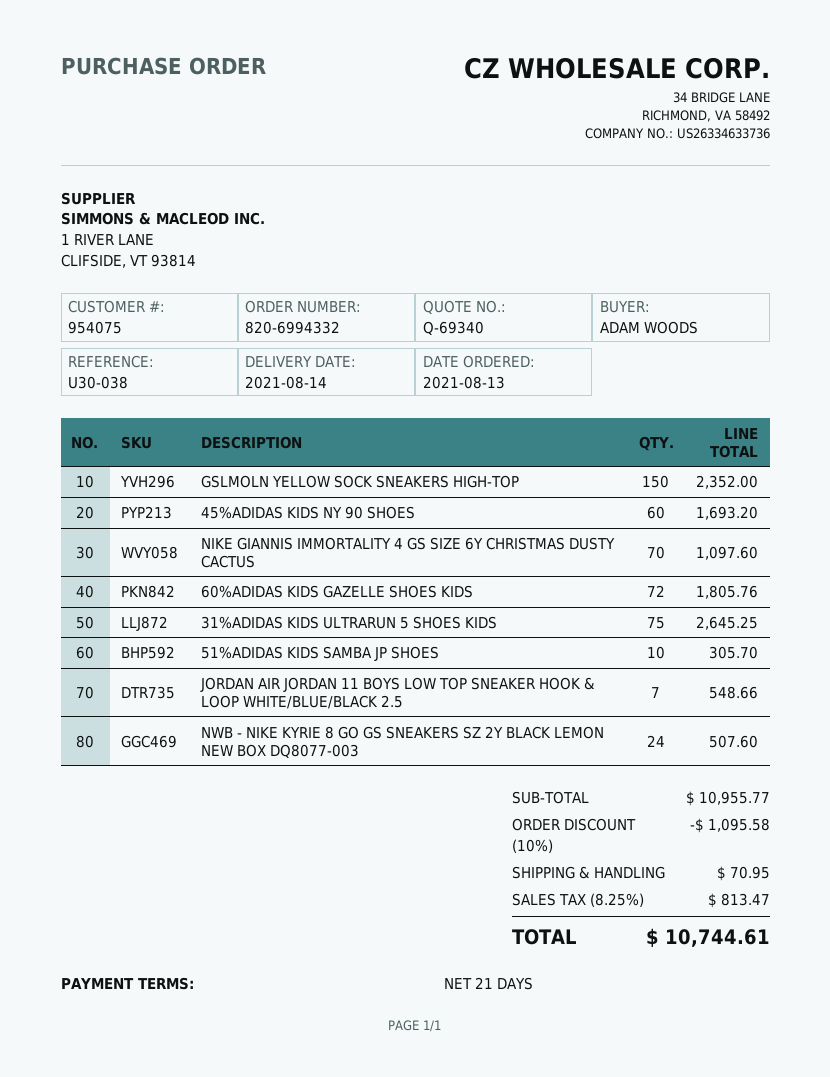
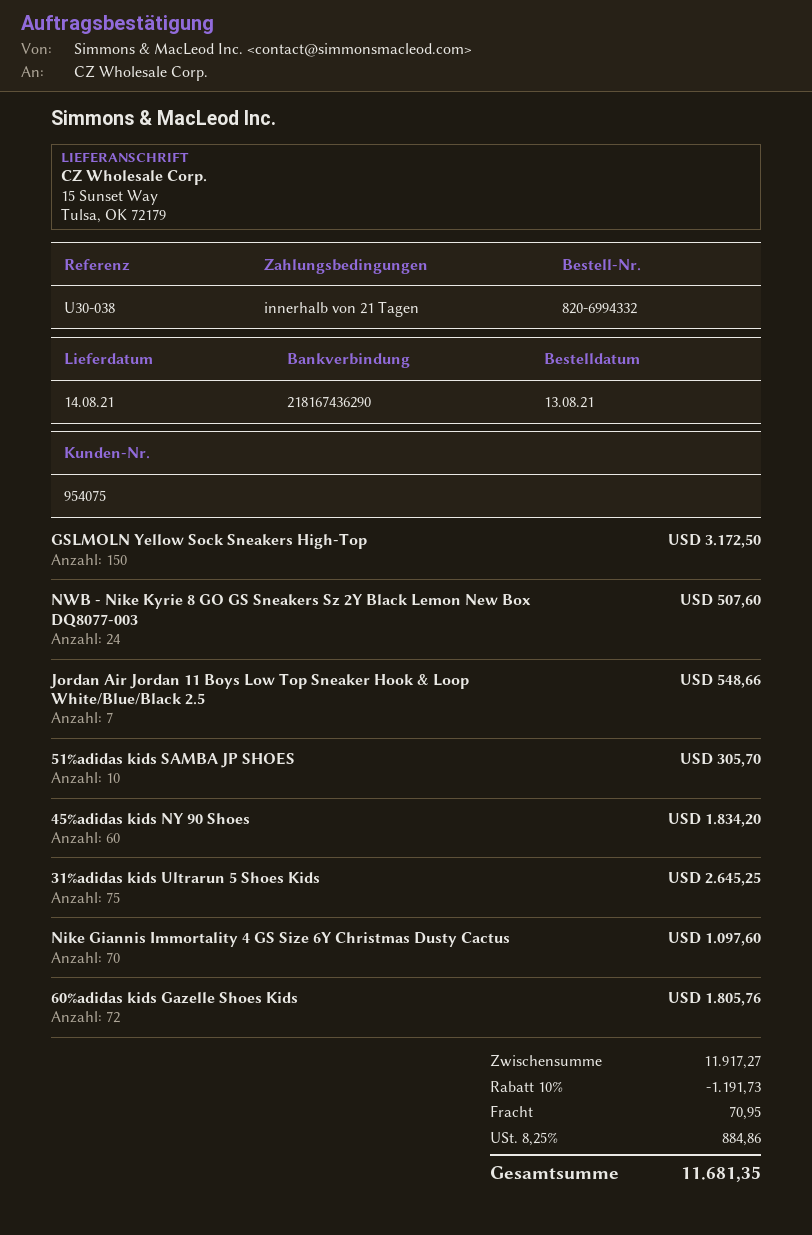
GSLMOLN YELLOW SOCK SNEAKERS HIGH-TOP: 150 for 2352.00 -> 150 for 3172.50
45%ADIDAS KIDS NY 90 SHOES: 60 for 1693.20 -> 60 for 1834.20
subtotal: 10955.77 -> 11917.27
discount: 10% = 1095.58 -> 10% = 1191.73
tax: 8.25% = 813.47 -> 8.25% = 884.86
total: 10744.61 -> 11681.35

